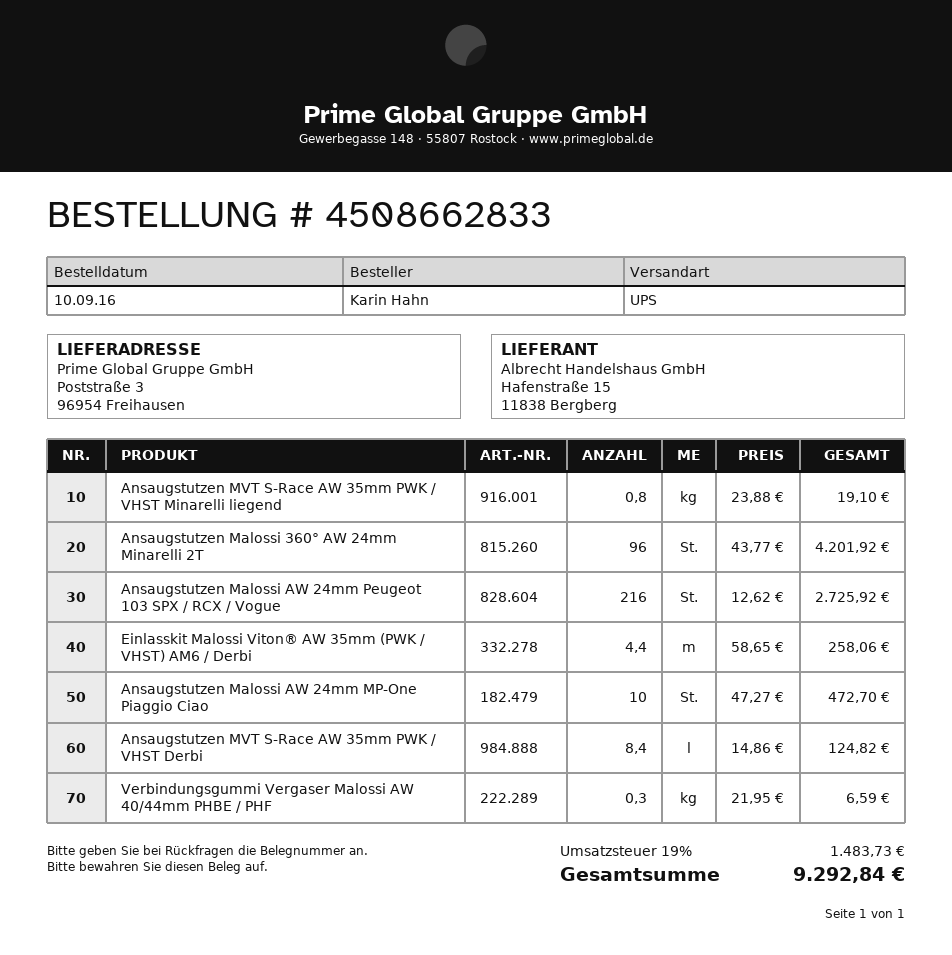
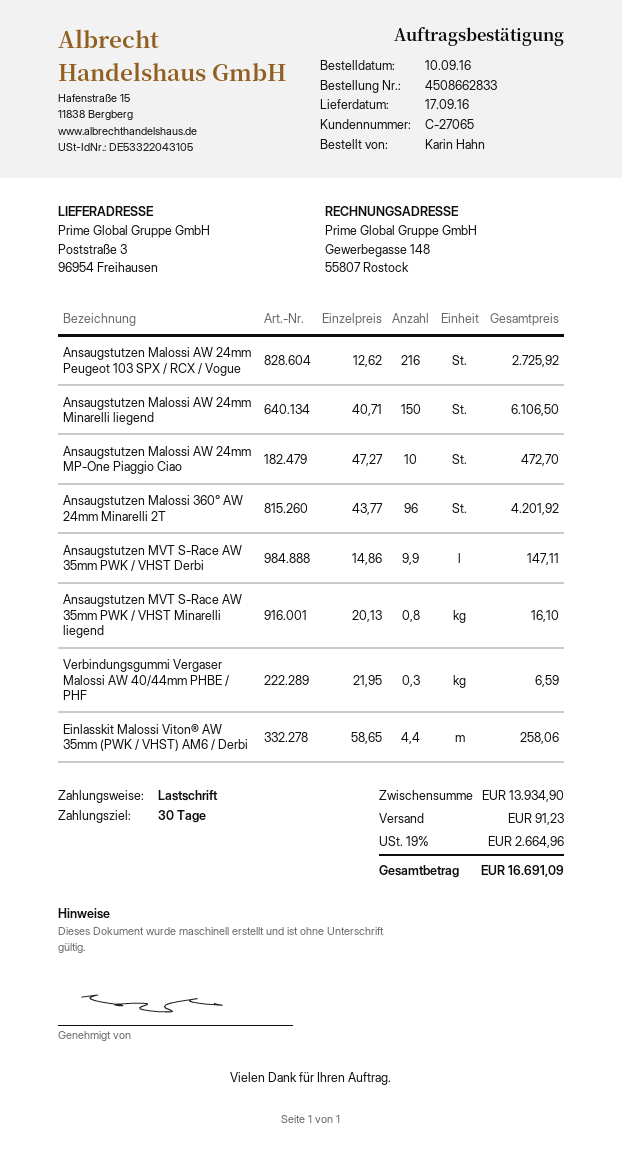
Ansaugstutzen MVT S-Race AW 35mm PWK / VHST Minarelli liegend: 0.8 x 23.88 = 19.10 -> 0.8 x 20.13 = 16.10
Ansaugstutzen MVT S-Race AW 35mm PWK / VHST Derbi: 8.4 x 14.86 = 124.82 -> 9.9 x 14.86 = 147.11
Ansaugstutzen Malossi AW 24mm Minarelli liegend: none -> 150 x 40.71 = 6106.50
shipping: none -> 91.23
tax: 19% = 1483.73 -> 19% = 2664.96
total: 9292.84 -> 16691.09

